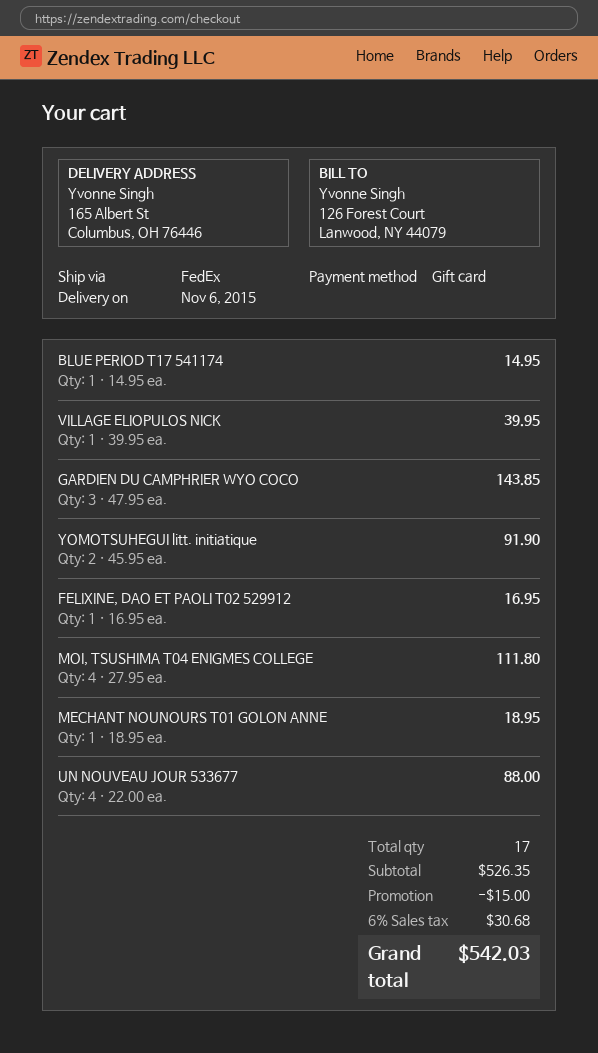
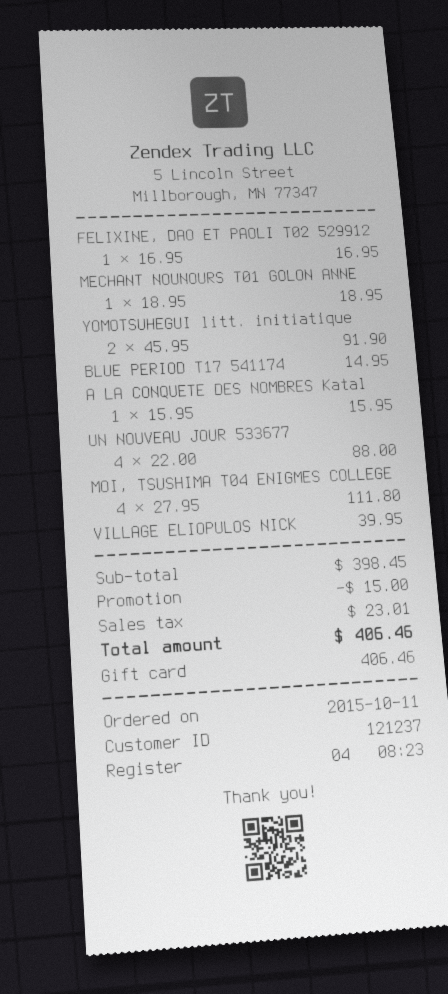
GARDIEN DU CAMPHRIER WYO COCO: 3 x 47.95 = 143.85 -> none
A LA CONQUETE DES NOMBRES Katal: none -> 1 x 15.95 = 15.95
subtotal: 526.35 -> 398.45
tax: 30.68 -> 23.01
total: 542.03 -> 406.46

